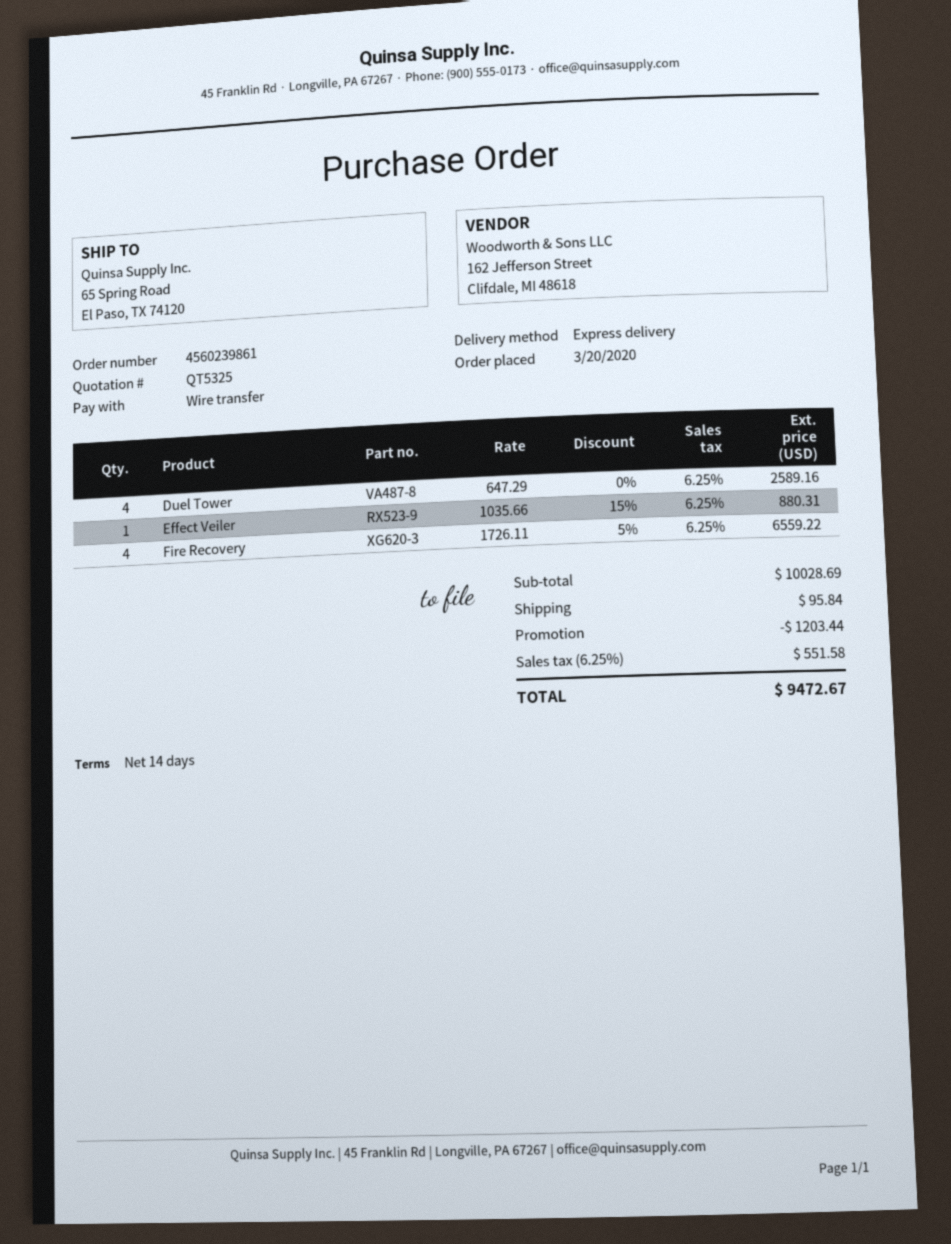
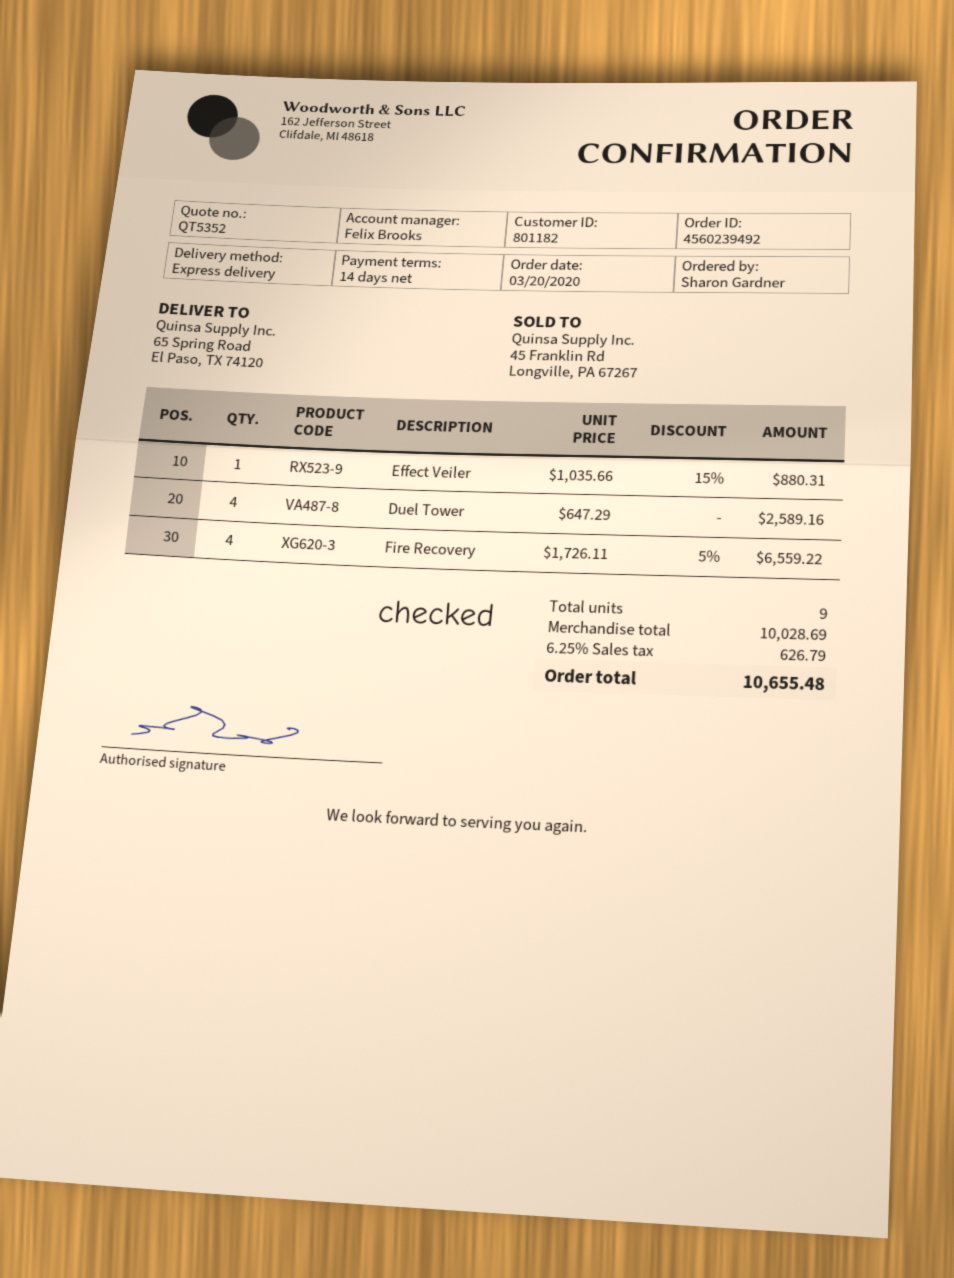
quote number: QT5325 -> QT5352
order number: 4560239861 -> 4560239492
discount: 1203.44 -> none
shipping: 95.84 -> none
tax: 6.25% = 551.58 -> 6.25% = 626.79
total: 9472.67 -> 10655.48

